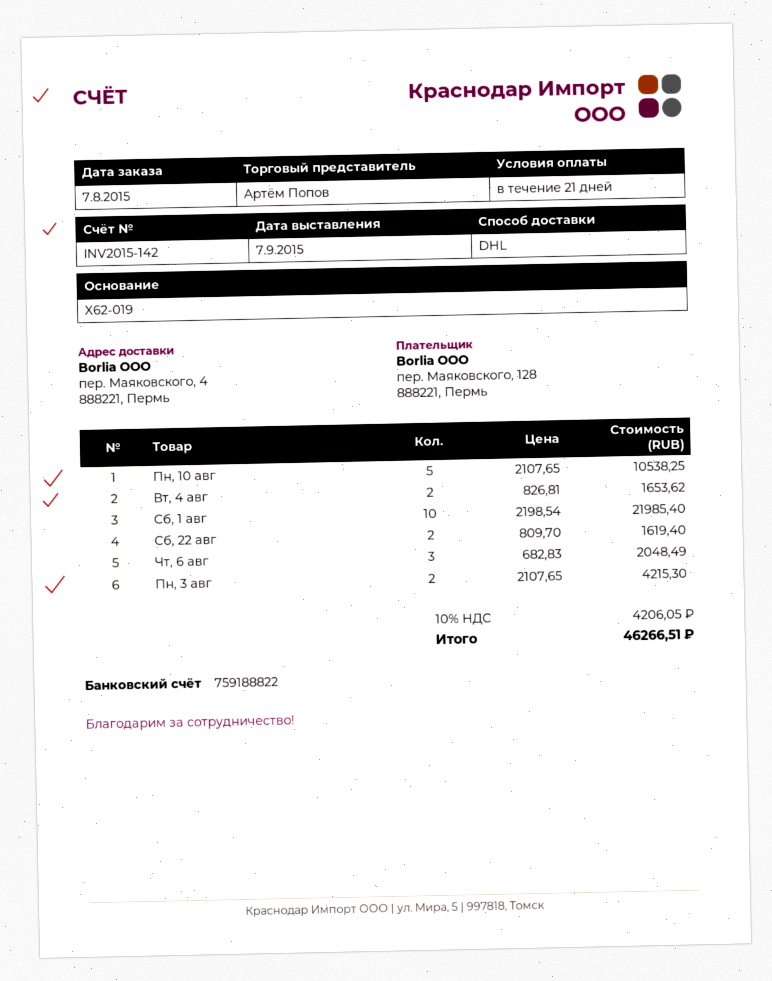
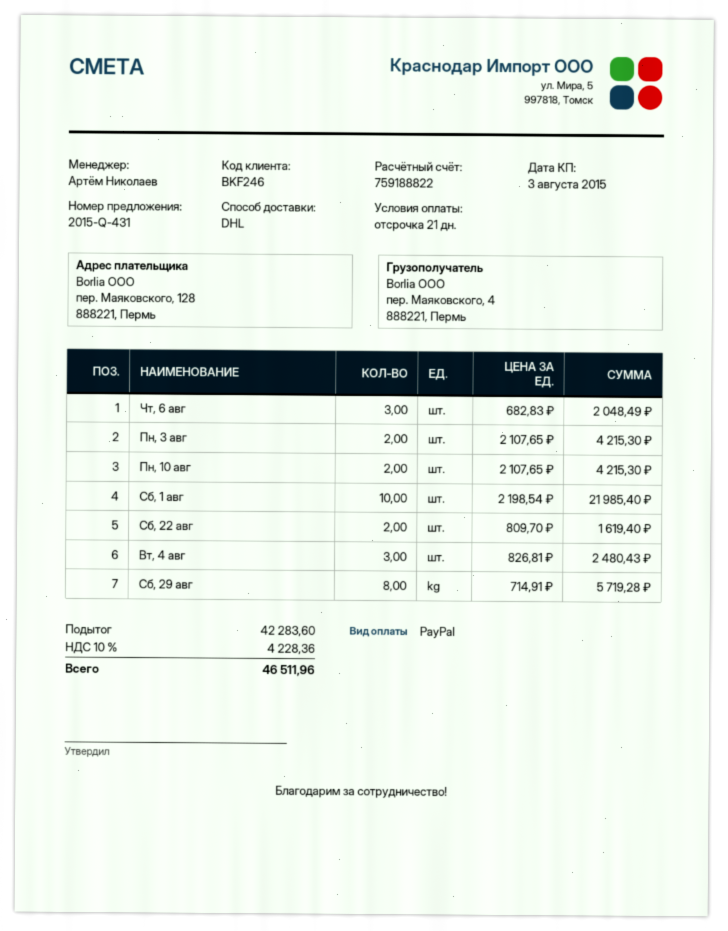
sales rep: Артём Попов -> Артём Николаев
Пн, 10 авг: 5 x 2107.65 = 10538.25 -> 2 x 2107.65 = 4215.30
Вт, 4 авг: 2 x 826.81 = 1653.62 -> 3 x 826.81 = 2480.43
Сб, 29 авг: none -> 8 x 714.91 = 5719.28
tax: 10% = 4206.05 -> 10% = 4228.36
total: 46266.51 -> 46511.96

